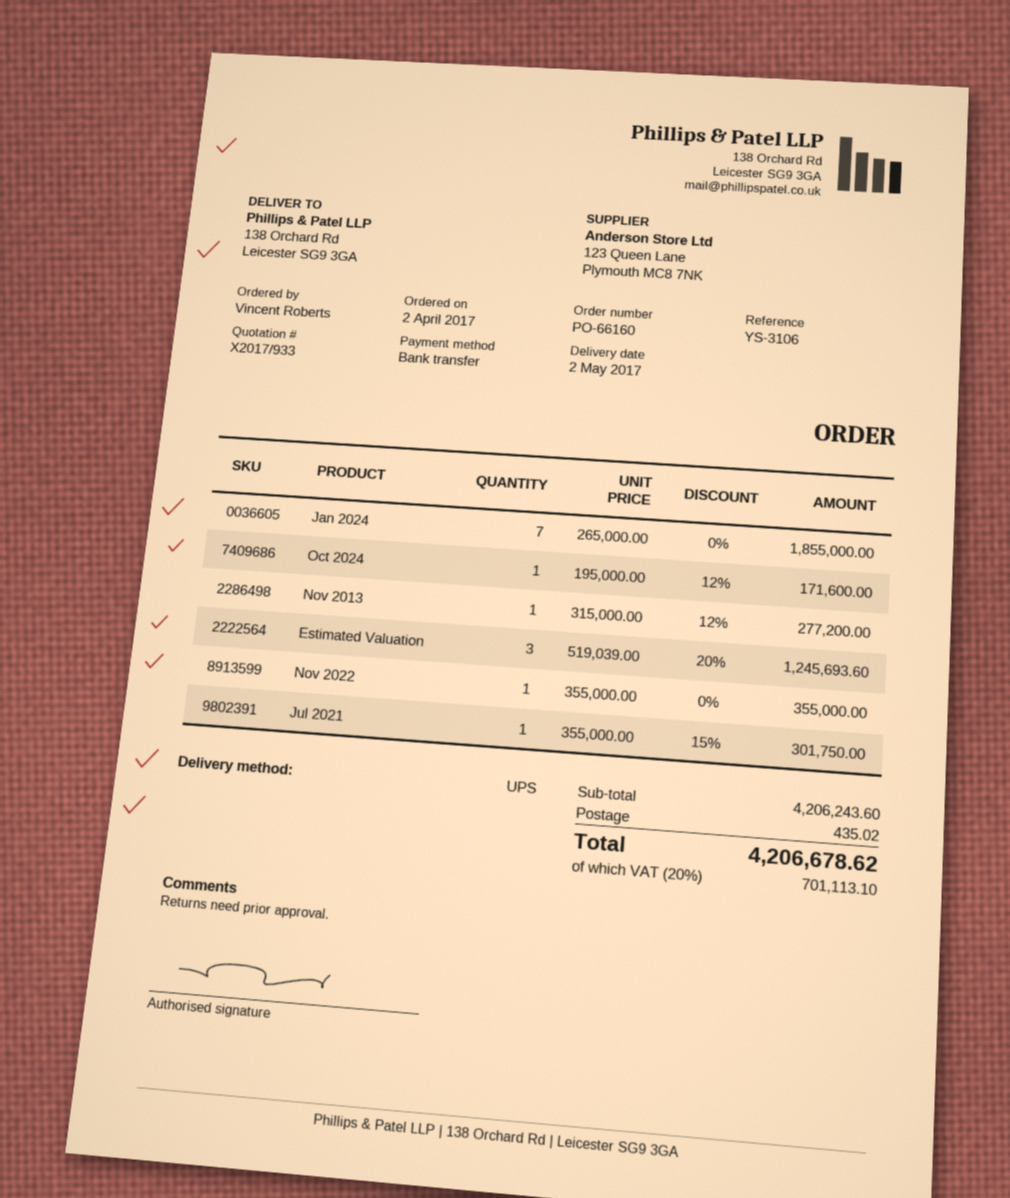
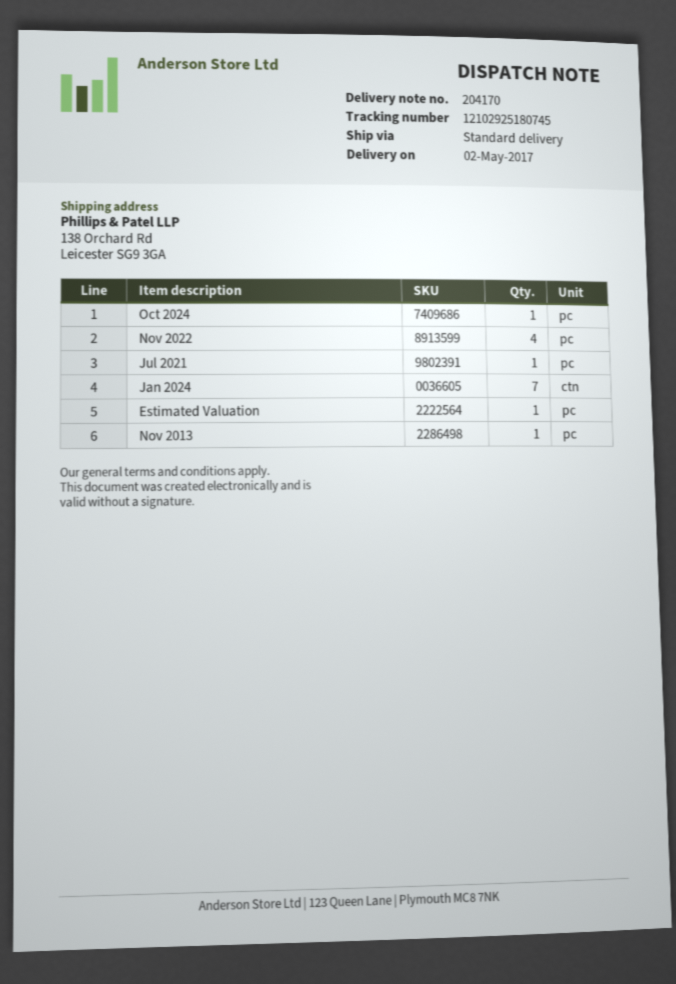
shipping method: UPS -> standard
Estimated Valuation: 3 -> 1
Nov 2022: 1 -> 4

